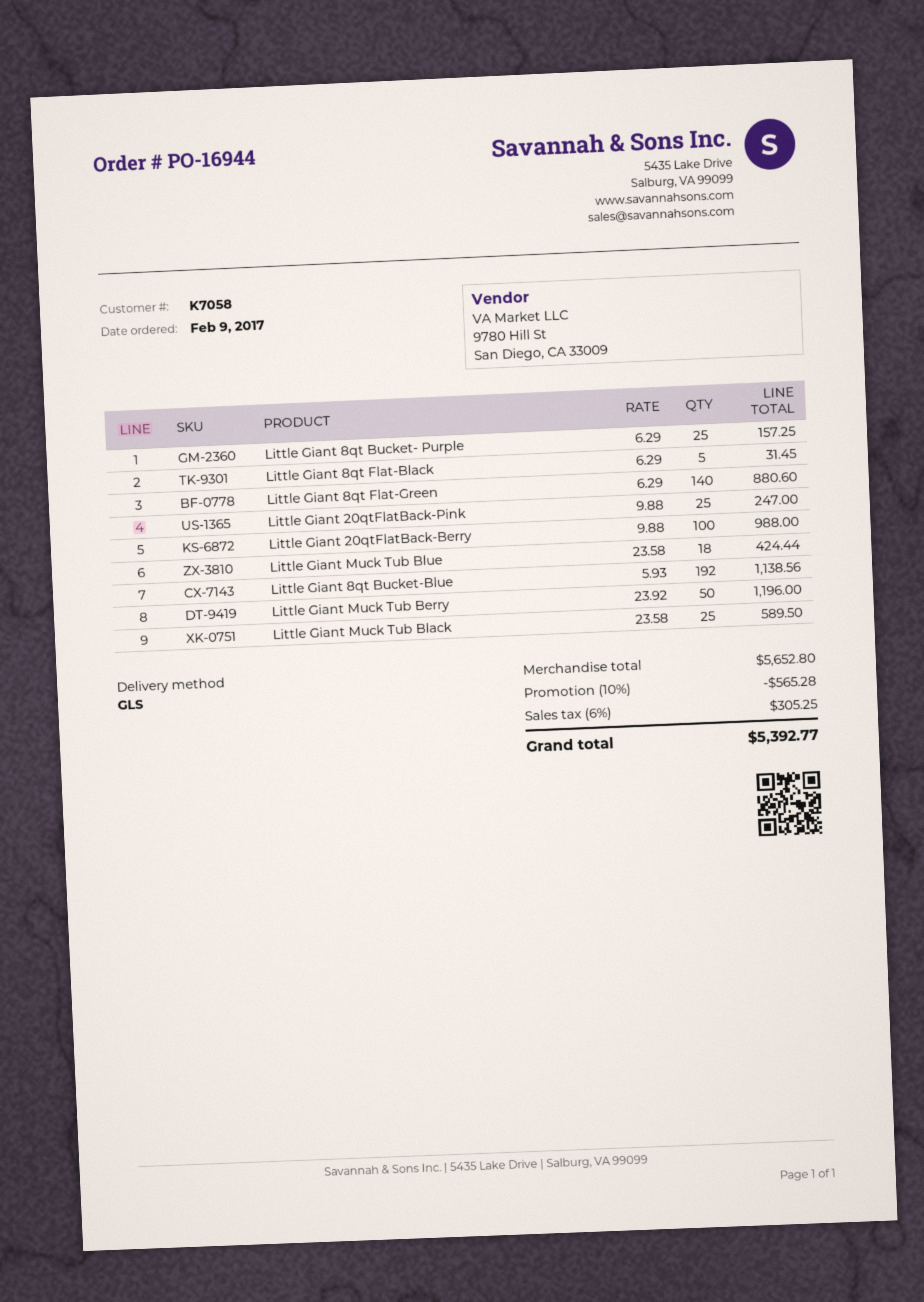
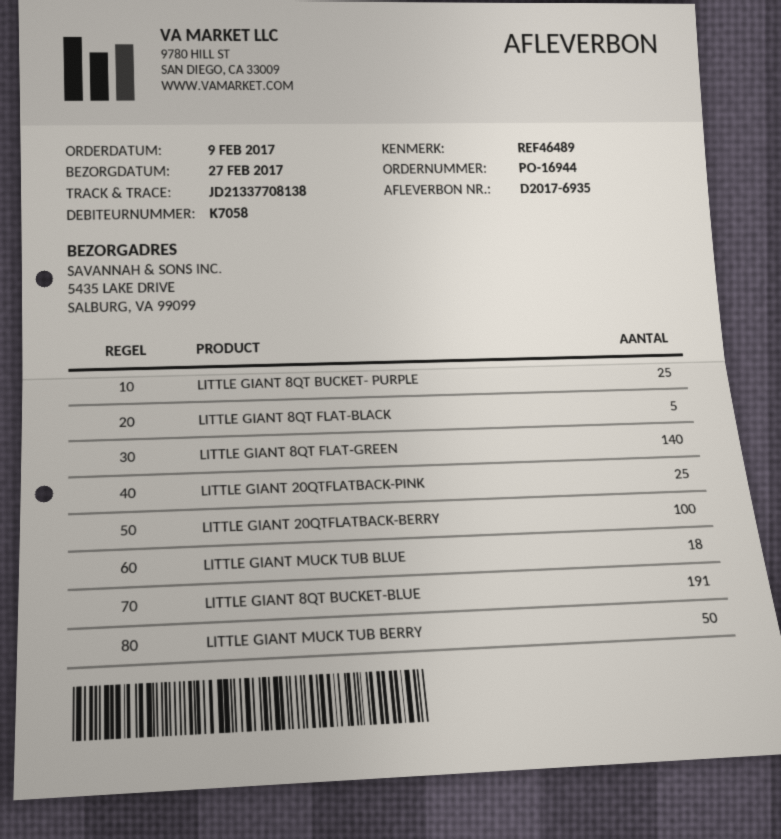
Little Giant 8qt Bucket-Blue: 192 -> 191
Little Giant Muck Tub Black: 25 -> none

